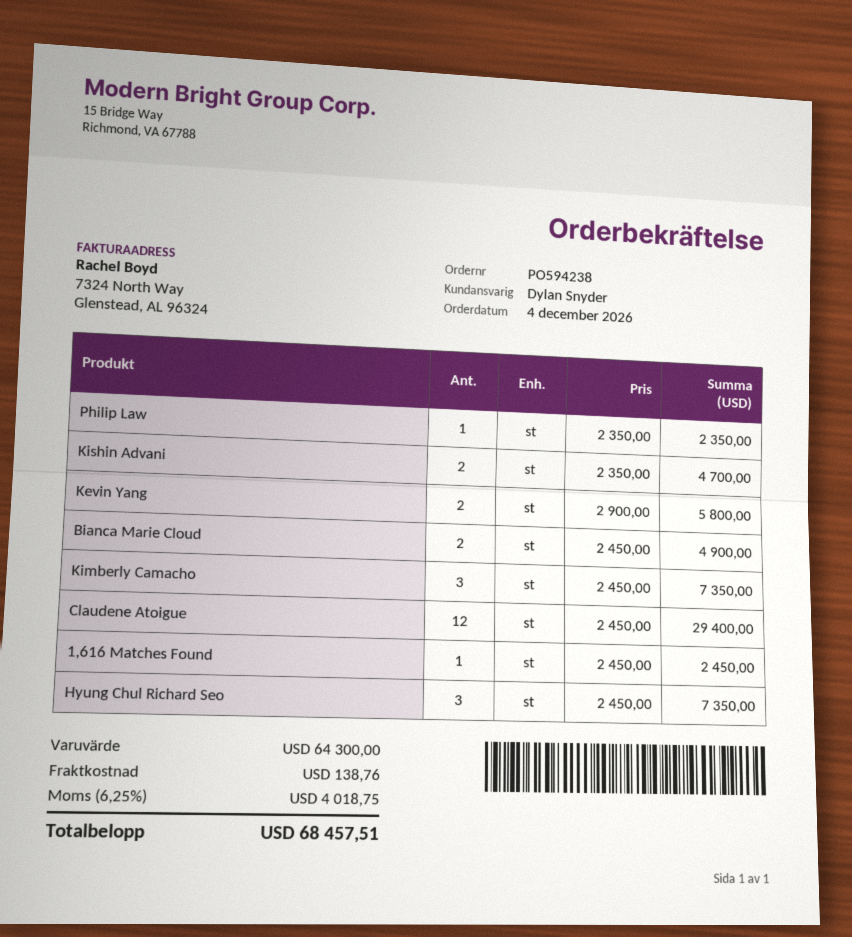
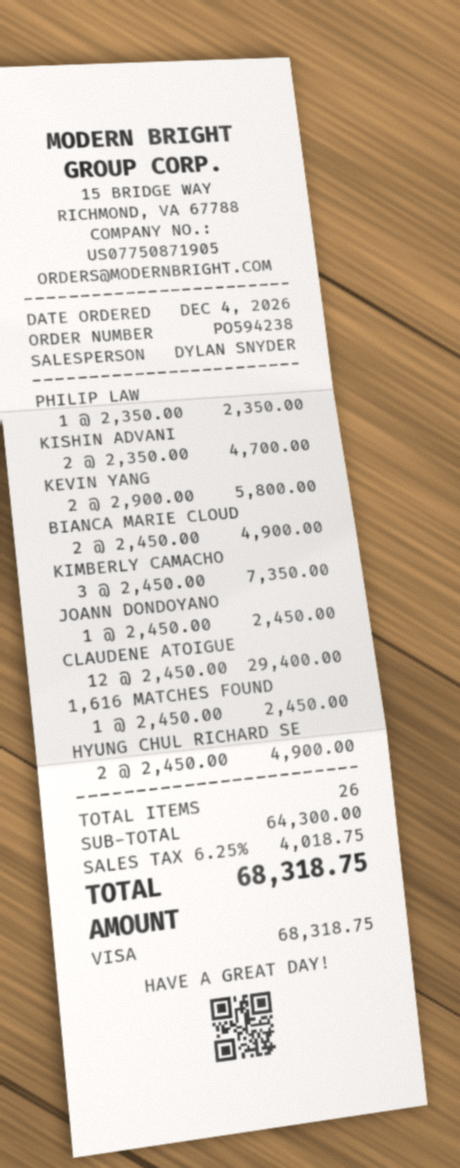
Hyung Chul Richard Seo: 3 x 2450.00 = 7350.00 -> 2 x 2450.00 = 4900.00
JOANN DONDOYANO: none -> 1 x 2450.00 = 2450.00
shipping: 138.76 -> none
total: 68457.51 -> 68318.75

